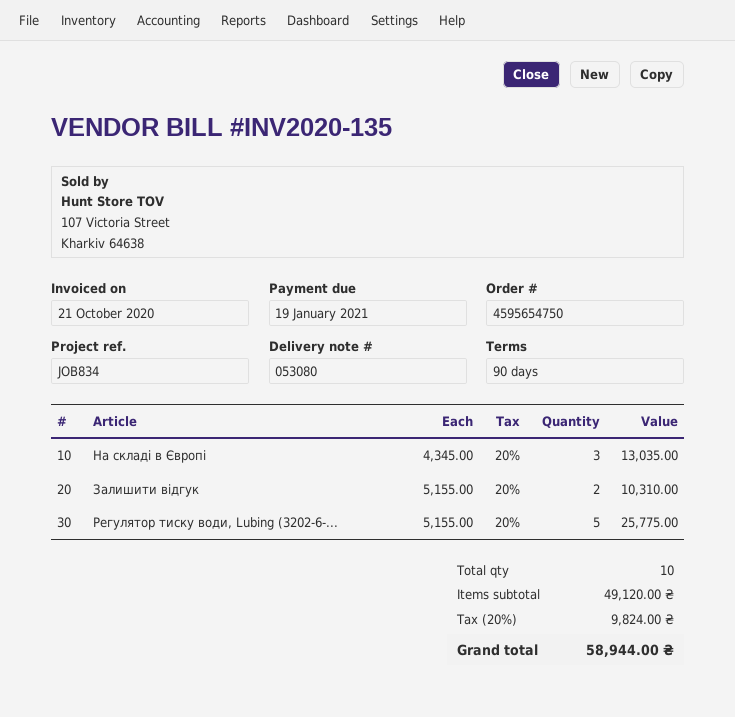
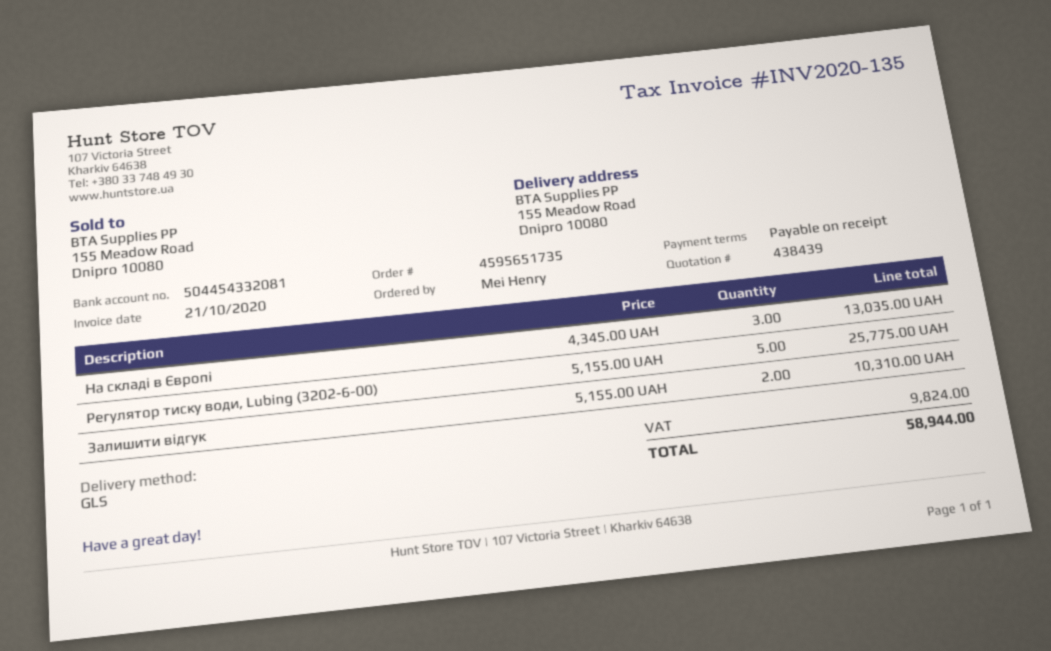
order number: 4595654750 -> 4595651735
payment terms: 90 days -> on receipt

